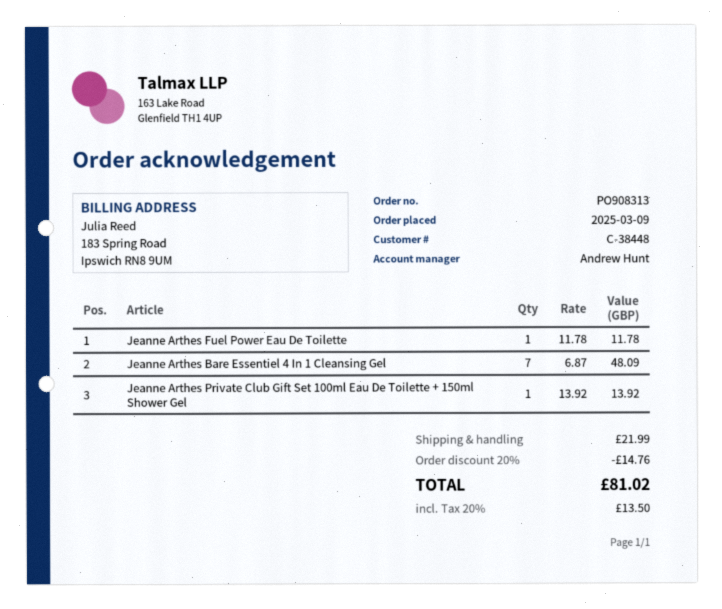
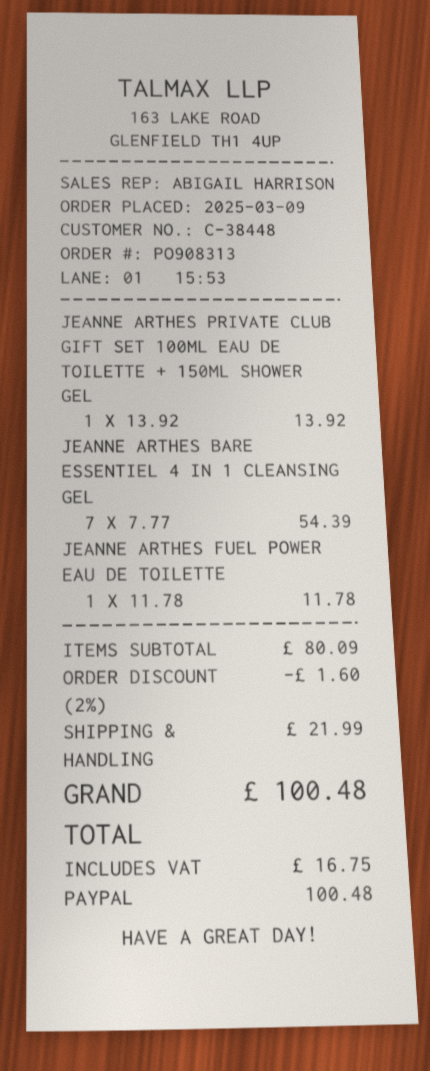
sales rep: Andrew Hunt -> ABIGAIL HARRISON
Jeanne Arthes Bare Essentiel 4 In 1 Cleansing Gel: 7 x 6.87 = 48.09 -> 7 x 7.77 = 54.39
discount: 20% = 14.76 -> 2% = 1.60
tax: 13.50 -> 16.75
total: 81.02 -> 100.48

